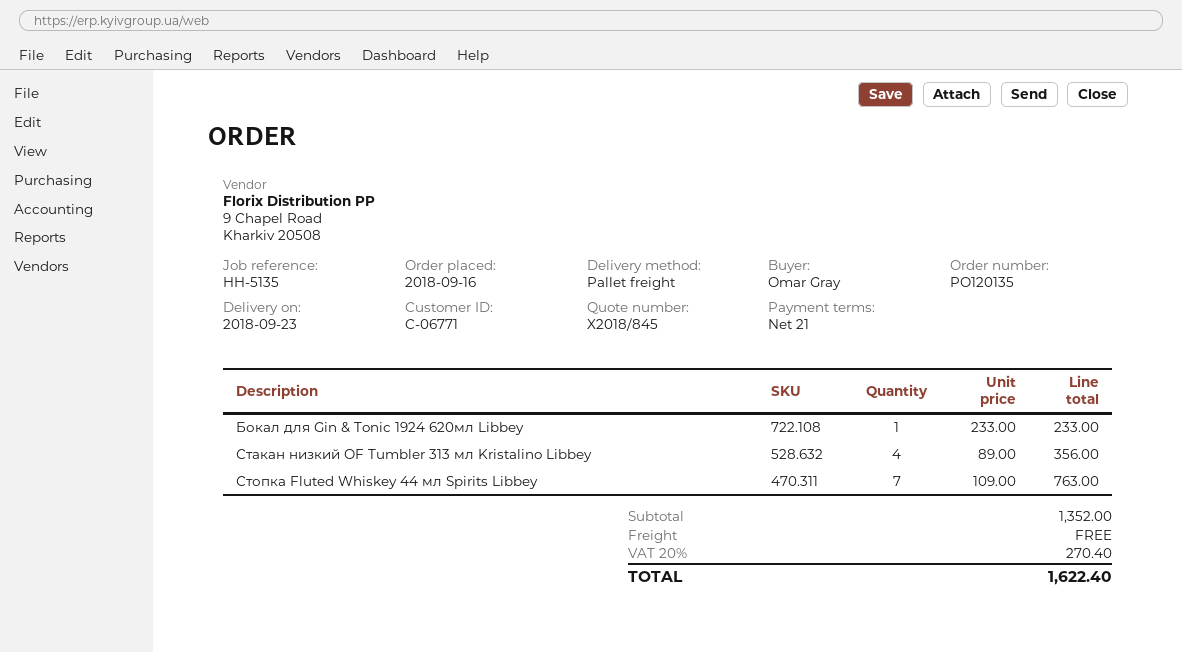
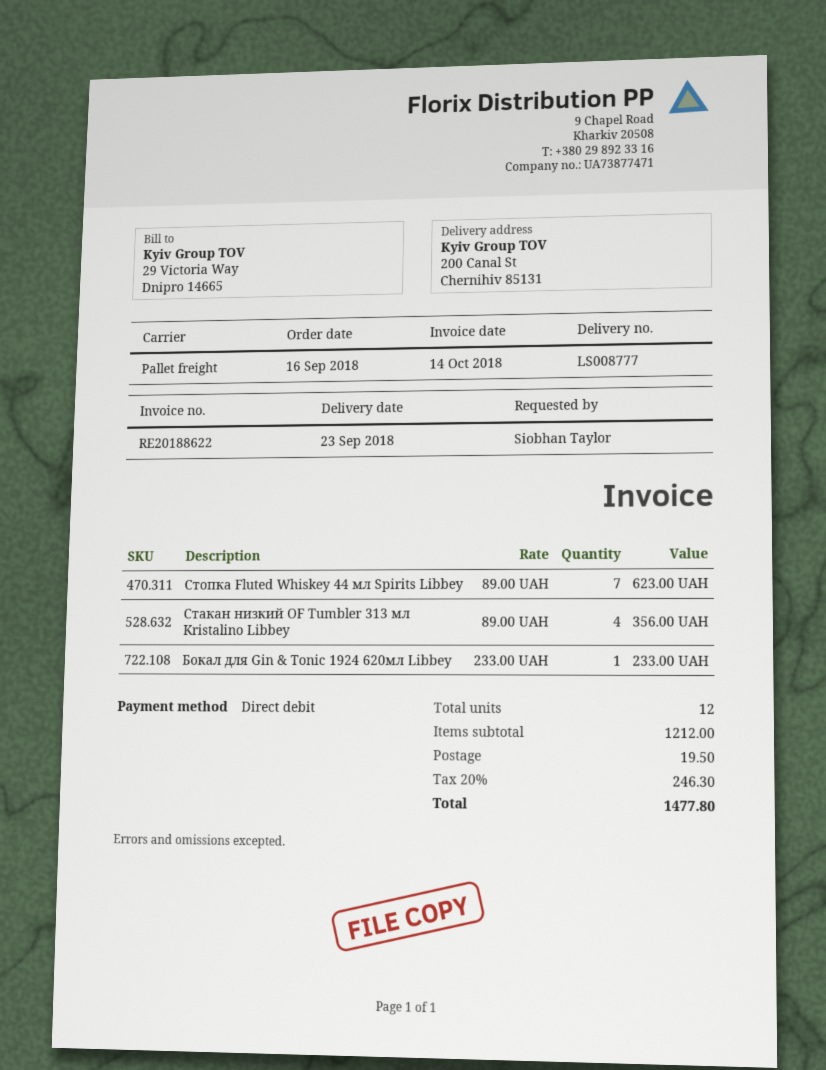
ordered by: Omar Gray -> Siobhan Taylor
Стопка Fluted Whiskey 44 мл Spirits Libbey: 7 x 109.00 = 763.00 -> 7 x 89.00 = 623.00
subtotal: 1352.00 -> 1212.00
shipping: 0.00 -> 19.50
tax: 20% = 270.40 -> 20% = 246.30
total: 1622.40 -> 1477.80

